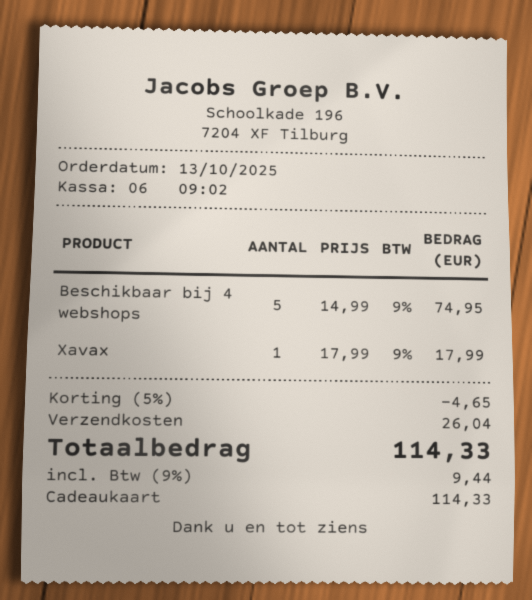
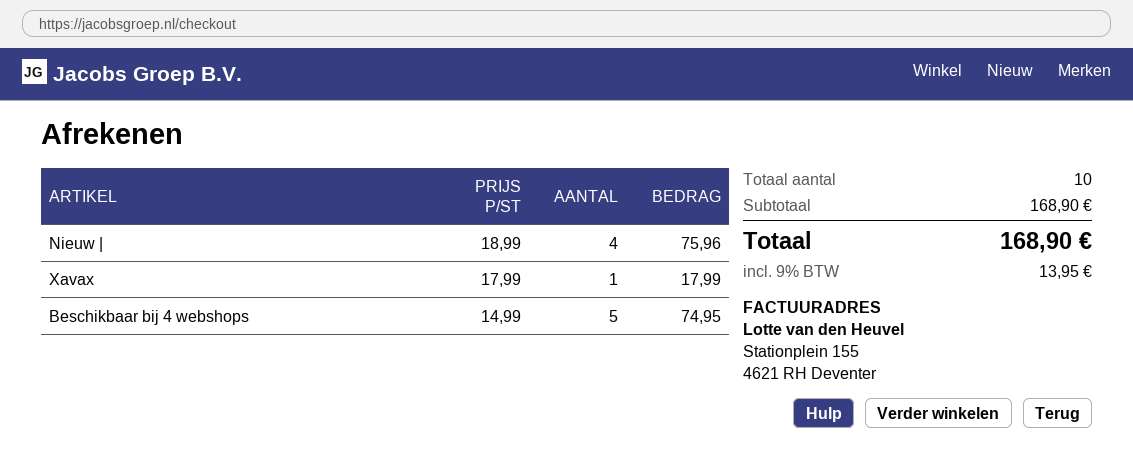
Nieuw |: none -> 4 x 18.99 = 75.96
discount: 5% = 4.65 -> none
shipping: 26.04 -> none
tax: 9% = 9.44 -> 9% = 13.95
total: 114.33 -> 168.90

